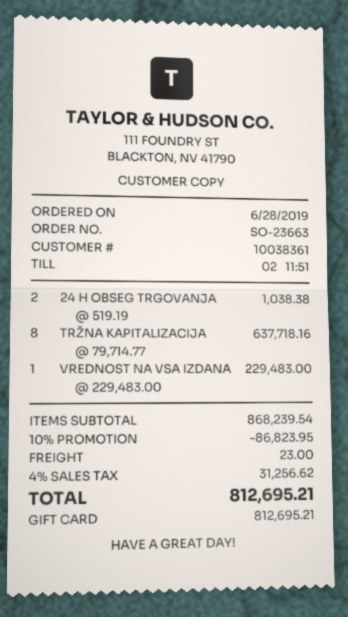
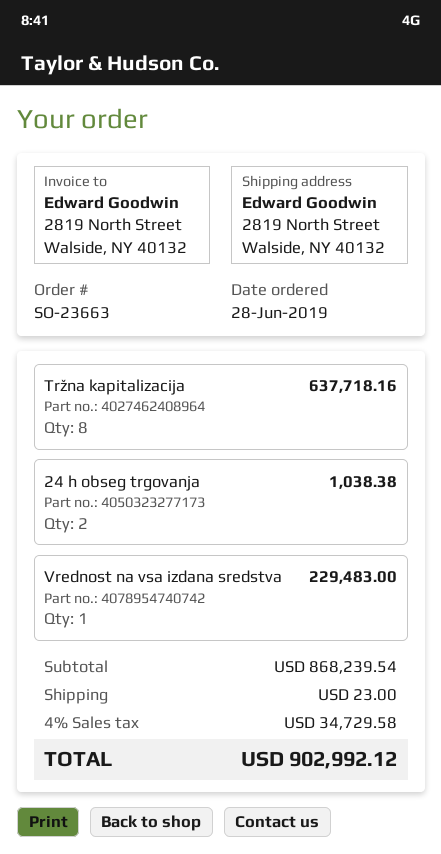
discount: 10% = 86823.95 -> none
tax: 4% = 31256.62 -> 4% = 34729.58
total: 812695.21 -> 902992.12

